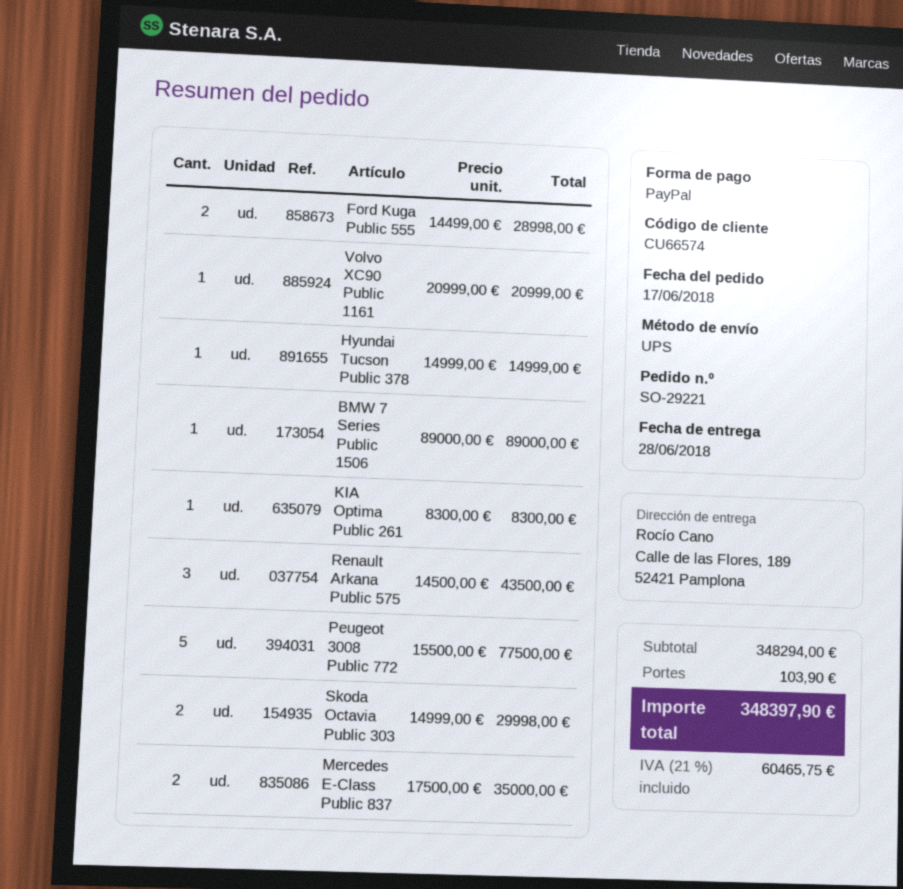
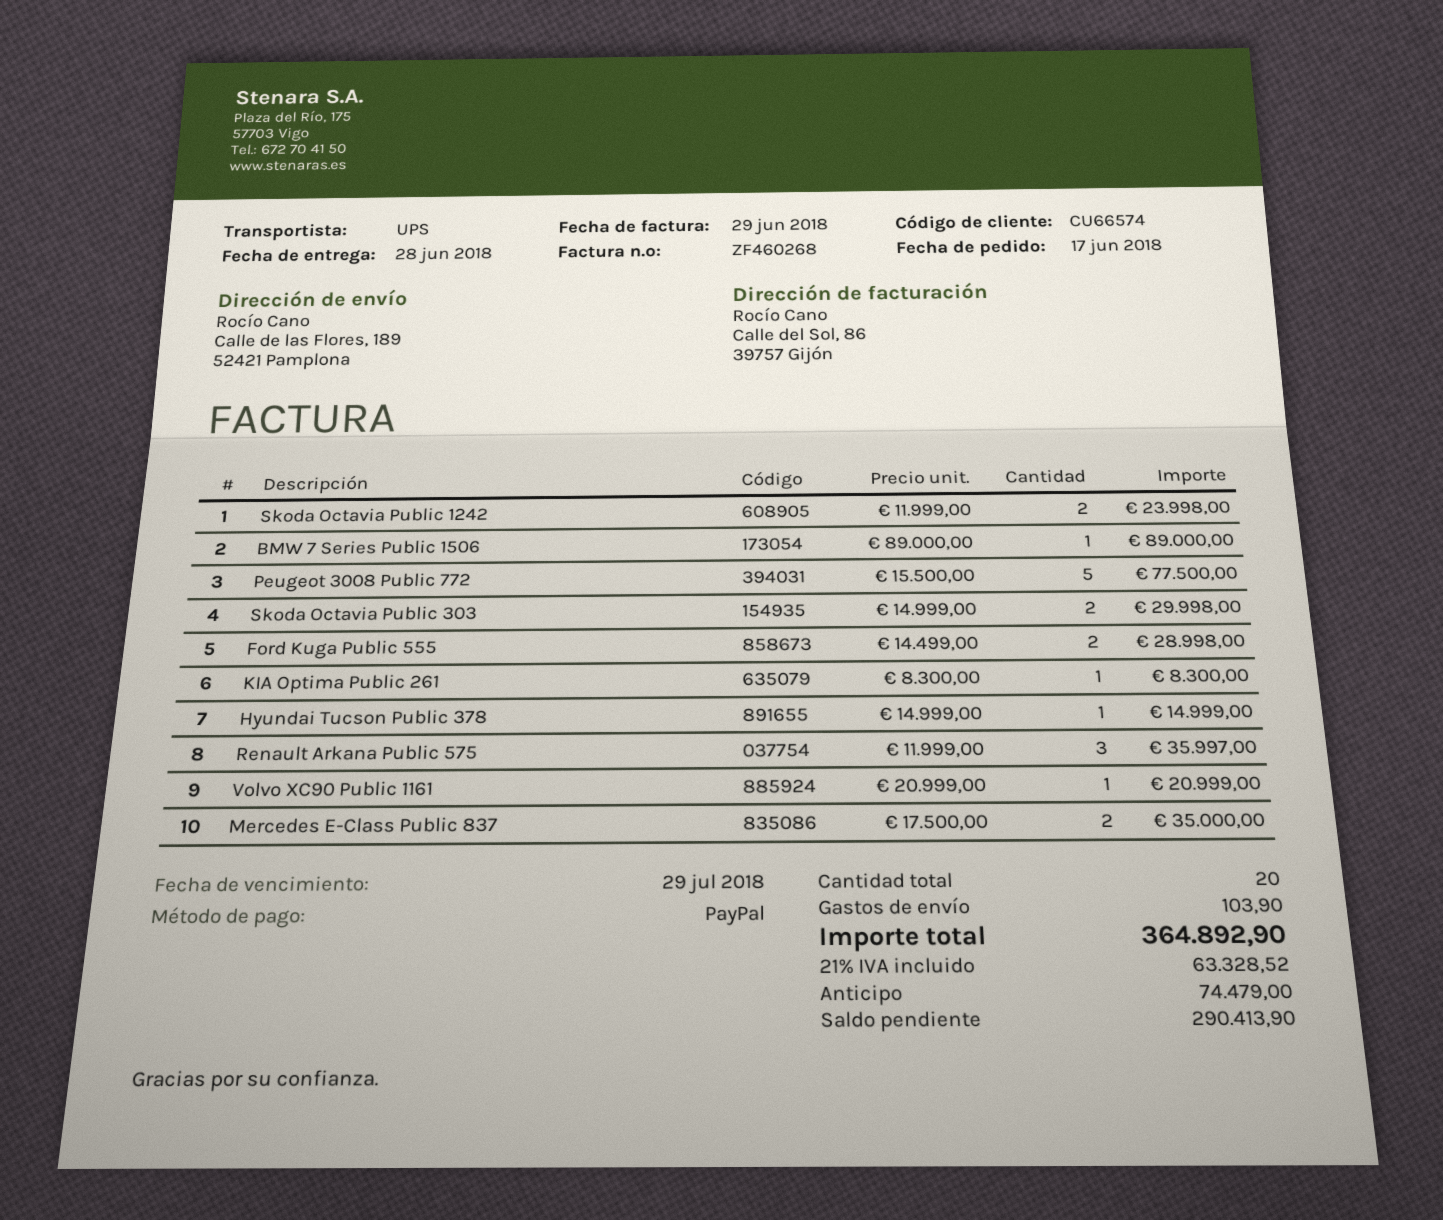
Renault Arkana Public 575: 3 x 14500.00 = 43500.00 -> 3 x 11999.00 = 35997.00
Skoda Octavia Public 1242: none -> 2 x 11999.00 = 23998.00
tax: 21% = 60465.75 -> 21% = 63328.52
total: 348397.90 -> 364892.90

